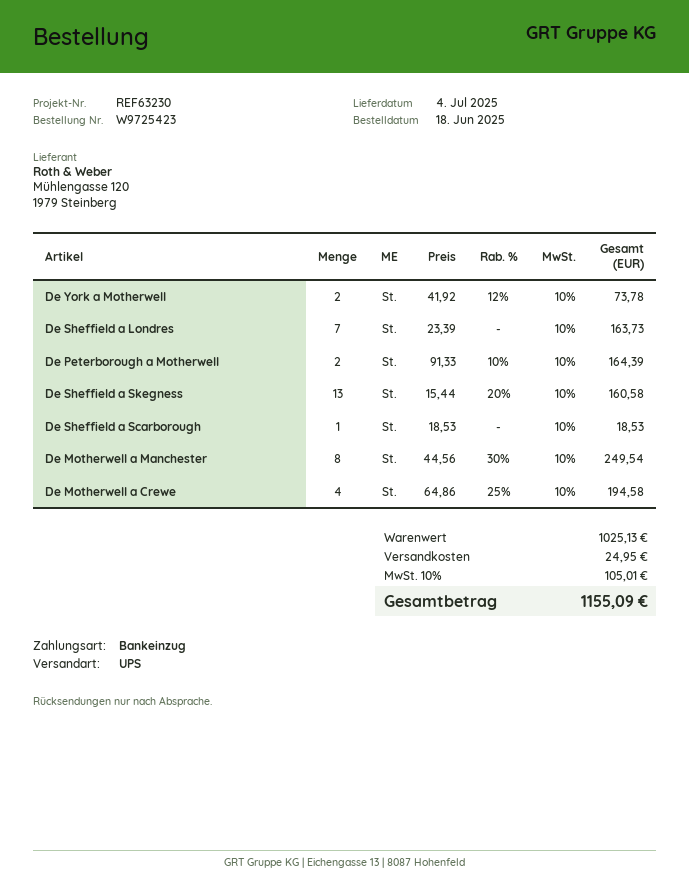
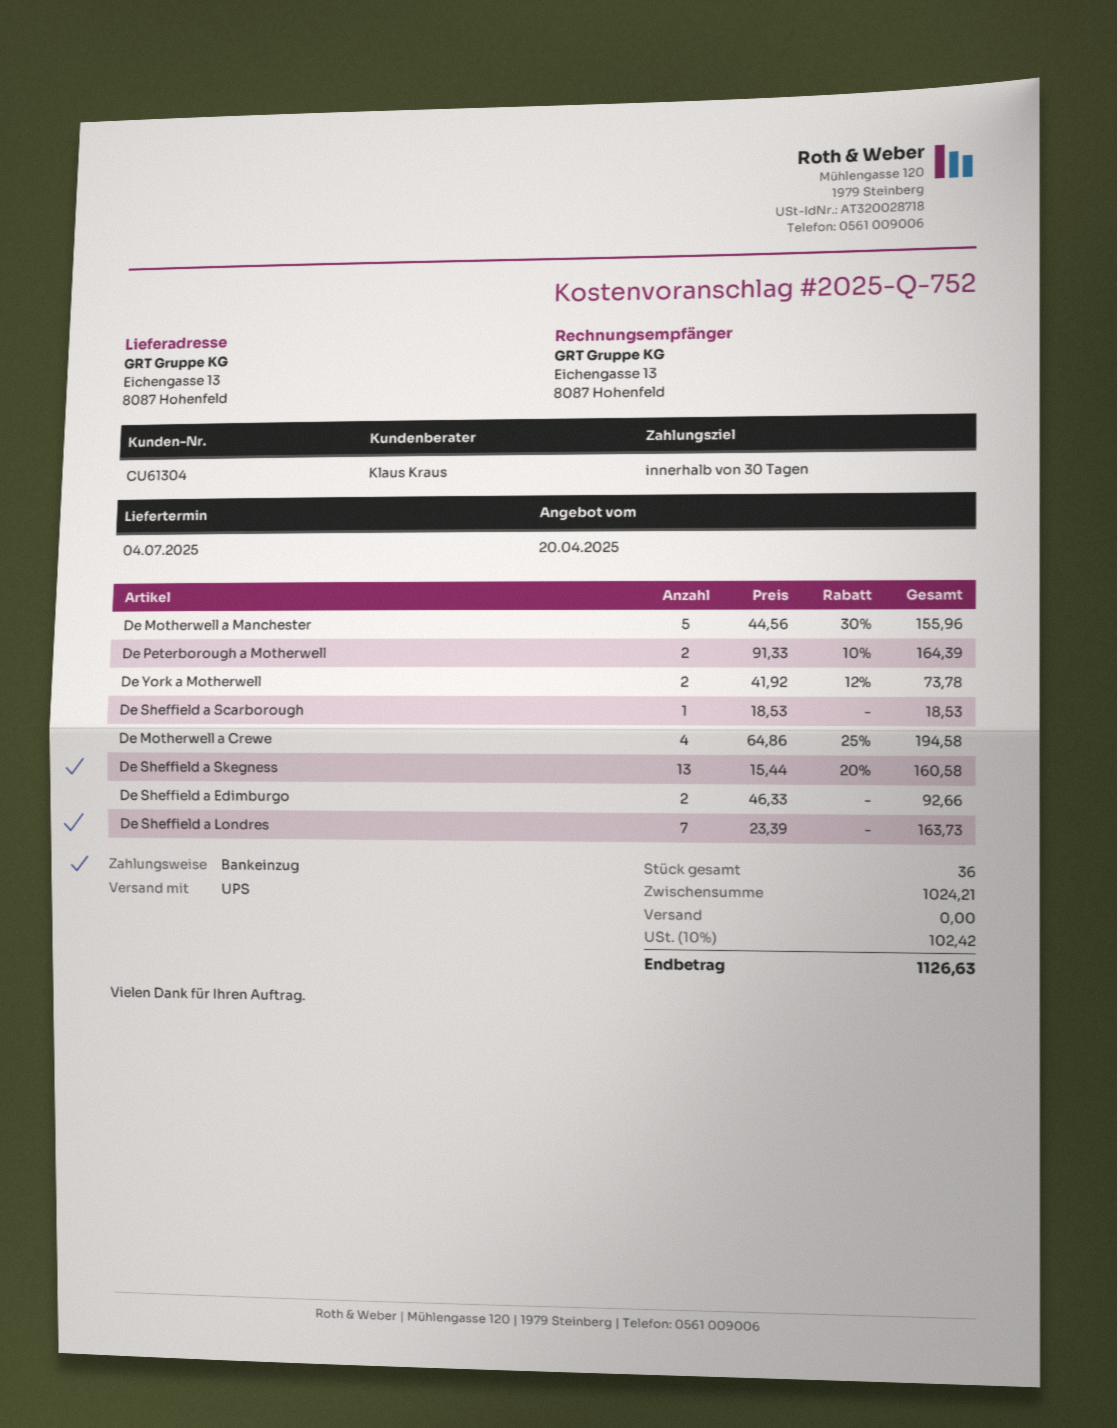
De Motherwell a Manchester: 8 x 44.56 - 30% = 249.54 -> 5 x 44.56 - 30% = 155.96
De Sheffield a Edimburgo: none -> 2 x 46.33 = 92.66
subtotal: 1025.13 -> 1024.21
shipping: 24.95 -> 0.00
tax: 10% = 105.01 -> 10% = 102.42
total: 1155.09 -> 1126.63

